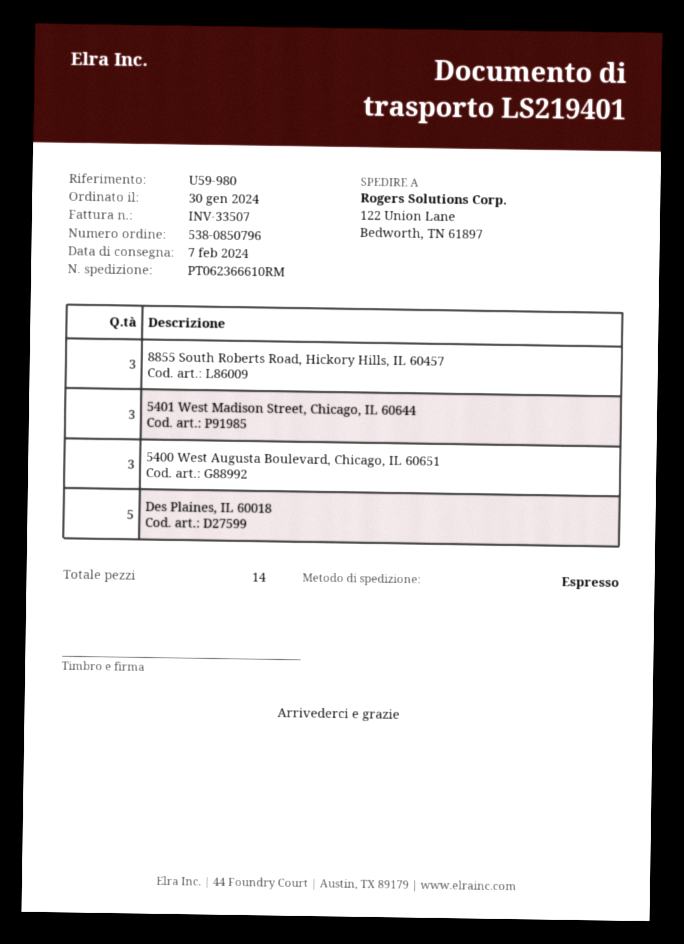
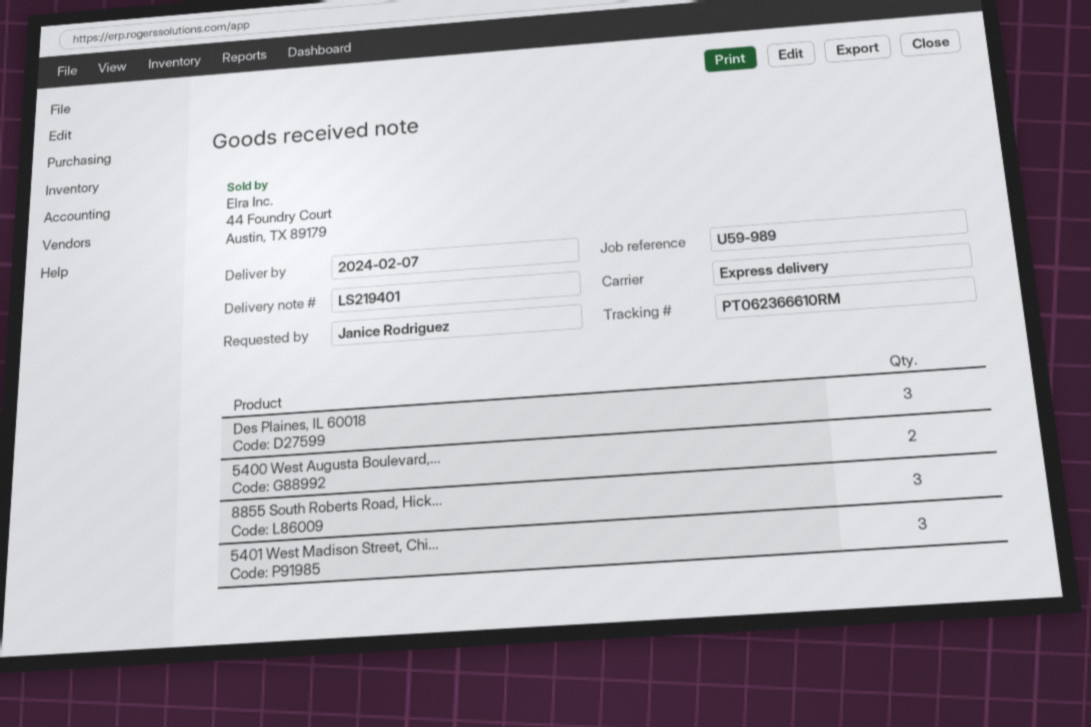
reference: U59-980 -> U59-989
5400 West Augusta Boulevard, Chicago, IL 60651: 3 -> 2
Des Plaines, IL 60018: 5 -> 3

